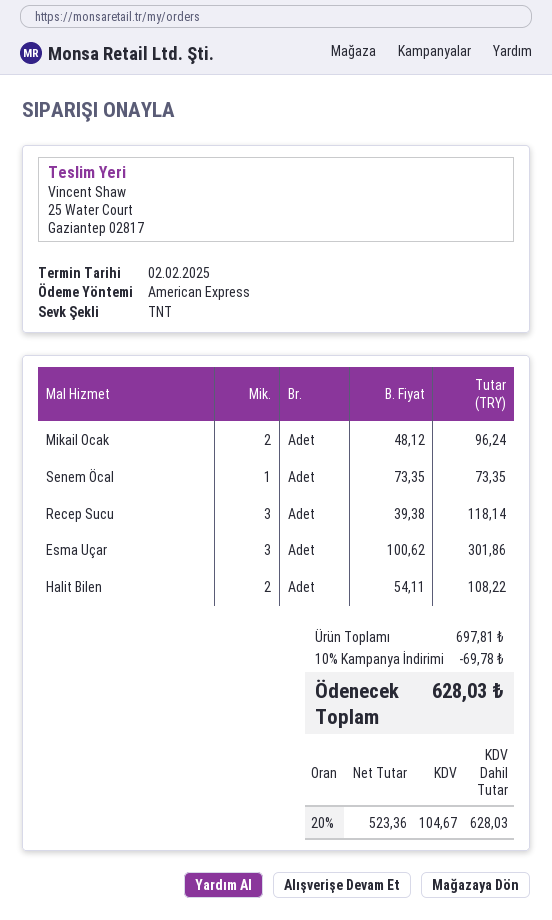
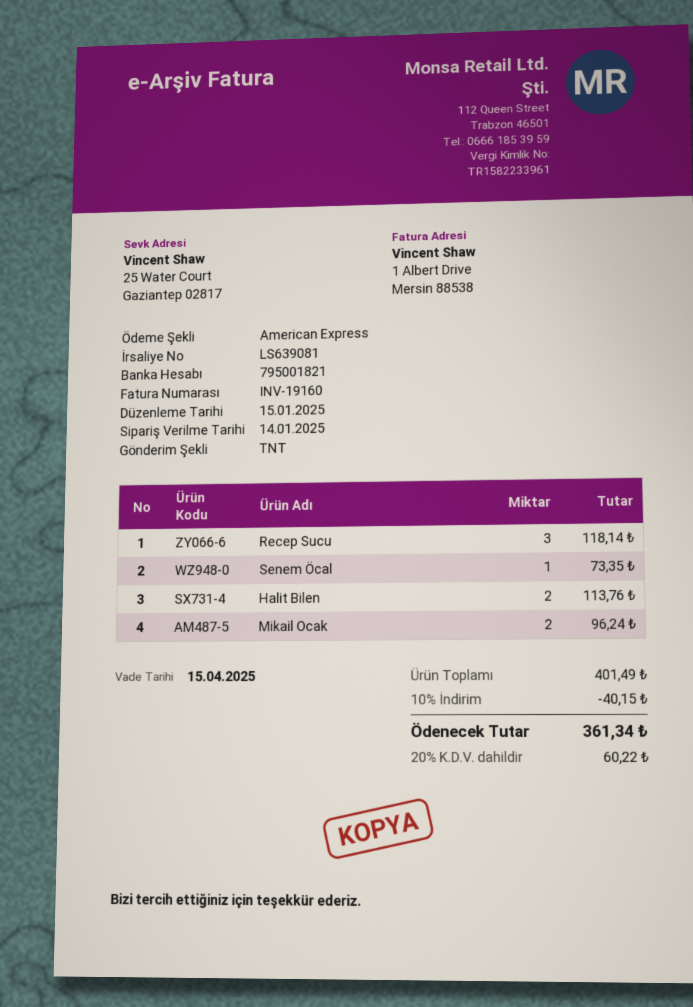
Esma Uçar: 3 for 301.86 -> none
Halit Bilen: 2 for 108.22 -> 2 for 113.76
subtotal: 697.81 -> 401.49
discount: 10% = 69.78 -> 10% = 40.15
tax: 20% = 104.67 -> 20% = 60.22
total: 628.03 -> 361.34

